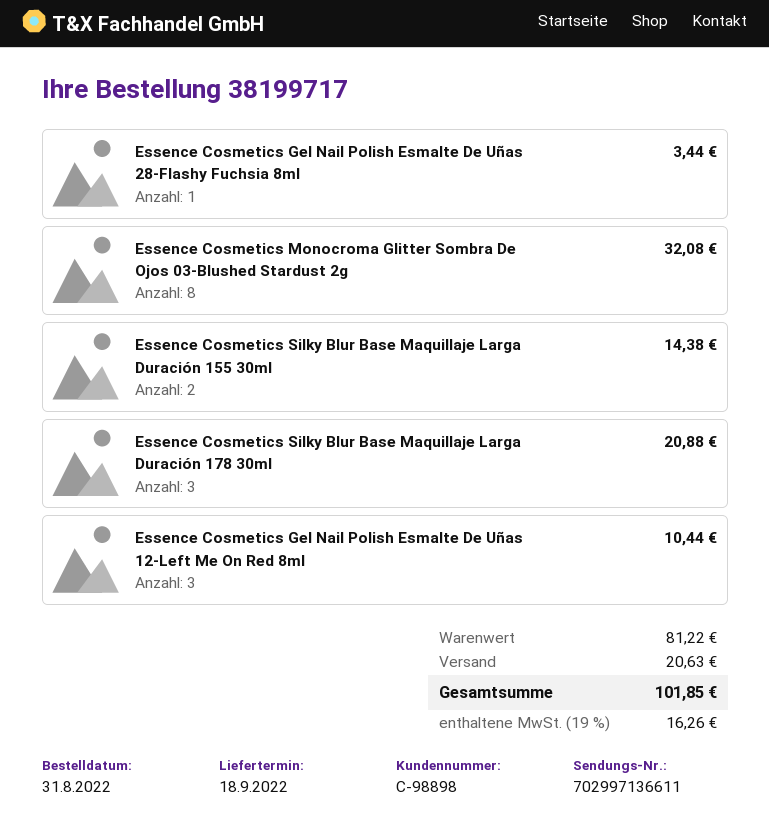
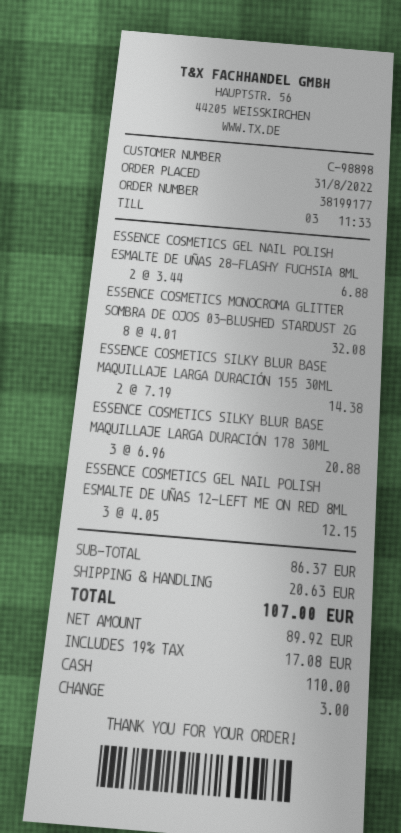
order number: 38199717 -> 38199177
Essence Cosmetics Gel Nail Polish Esmalte De Uñas 28-Flashy Fuchsia 8ml: 1 for 3.44 -> 2 for 6.88
Essence Cosmetics Gel Nail Polish Esmalte De Uñas 12-Left Me On Red 8ml: 3 for 10.44 -> 3 for 12.15
subtotal: 81.22 -> 86.37
tax: 19% = 16.26 -> 19% = 17.08
total: 101.85 -> 107.00

